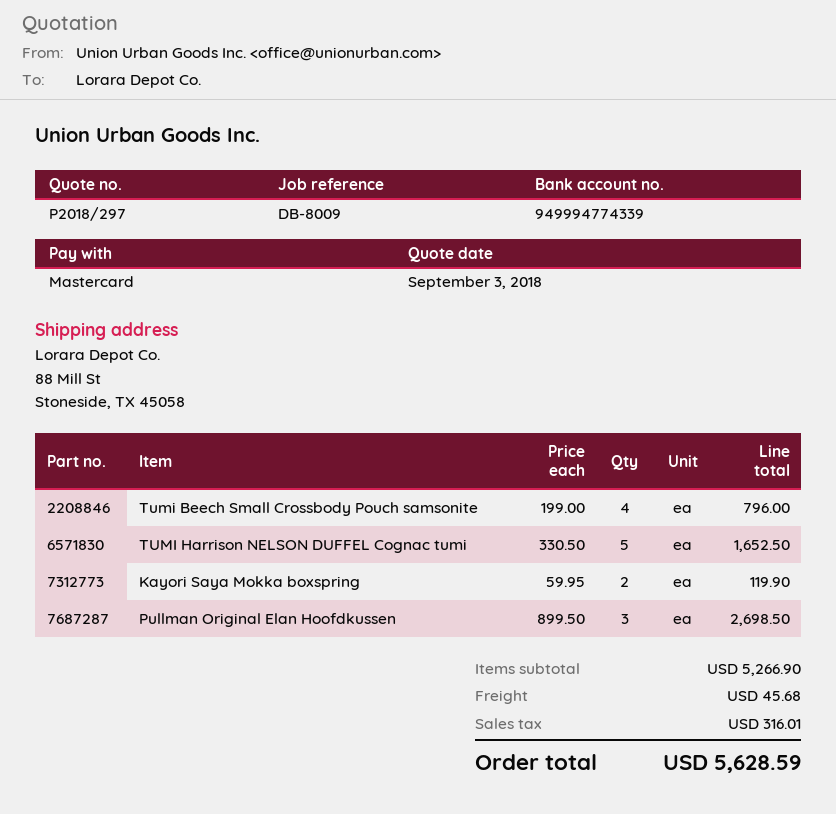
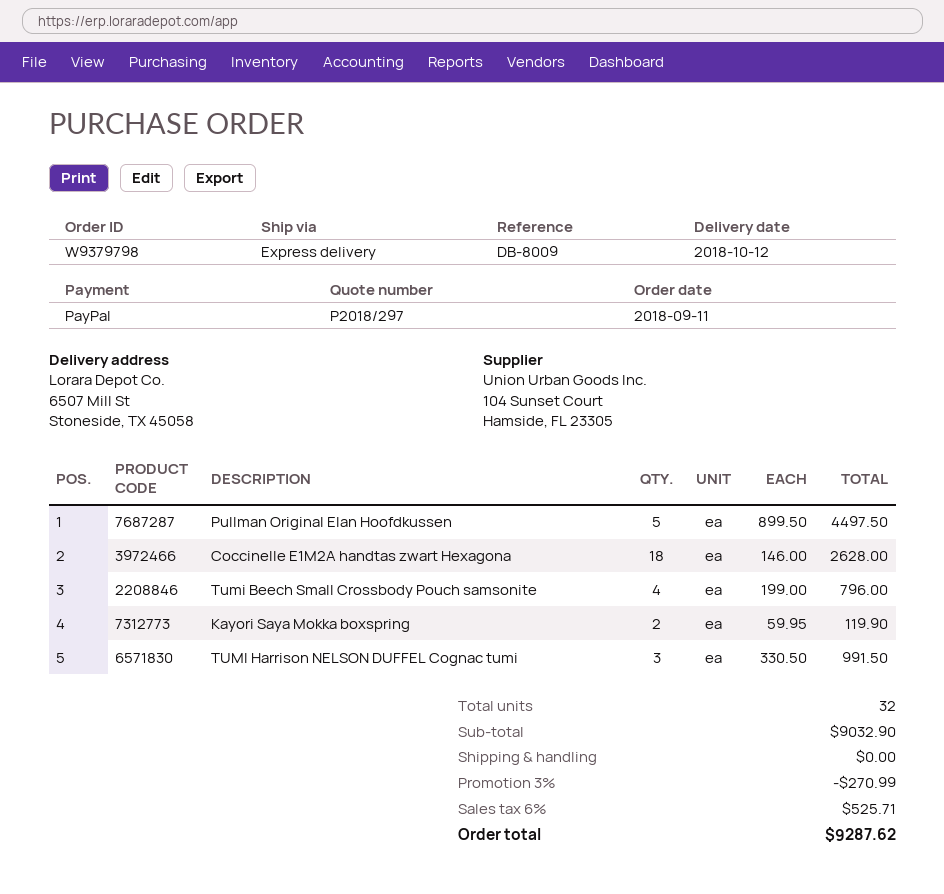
payment method: Mastercard -> PayPal
ship to: 88 Mill St, Stoneside, TX 45058 -> 6507 Mill St, Stoneside, TX 45058
TUMI Harrison NELSON DUFFEL Cognac tumi: 5 x 330.50 = 1652.50 -> 3 x 330.50 = 991.50
Pullman Original Elan Hoofdkussen: 3 x 899.50 = 2698.50 -> 5 x 899.50 = 4497.50
Coccinelle E1M2A handtas zwart Hexagona: none -> 18 x 146.00 = 2628.00
subtotal: 5266.90 -> 9032.90
discount: none -> 3% = 270.99
shipping: 45.68 -> 0.00
tax: 316.01 -> 525.71
total: 5628.59 -> 9287.62

